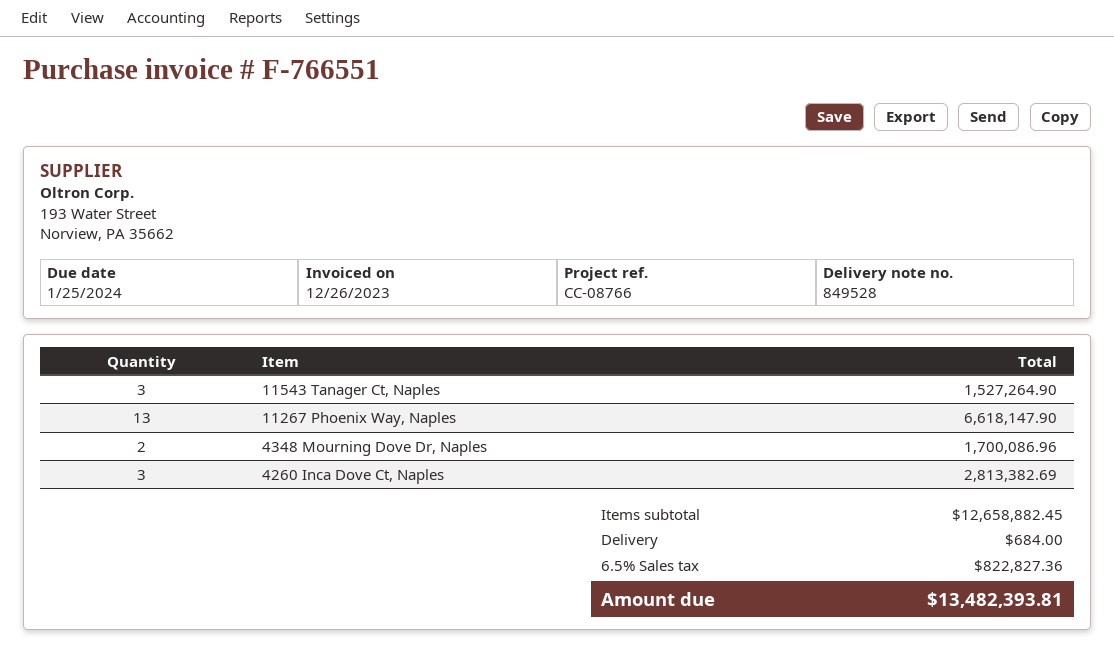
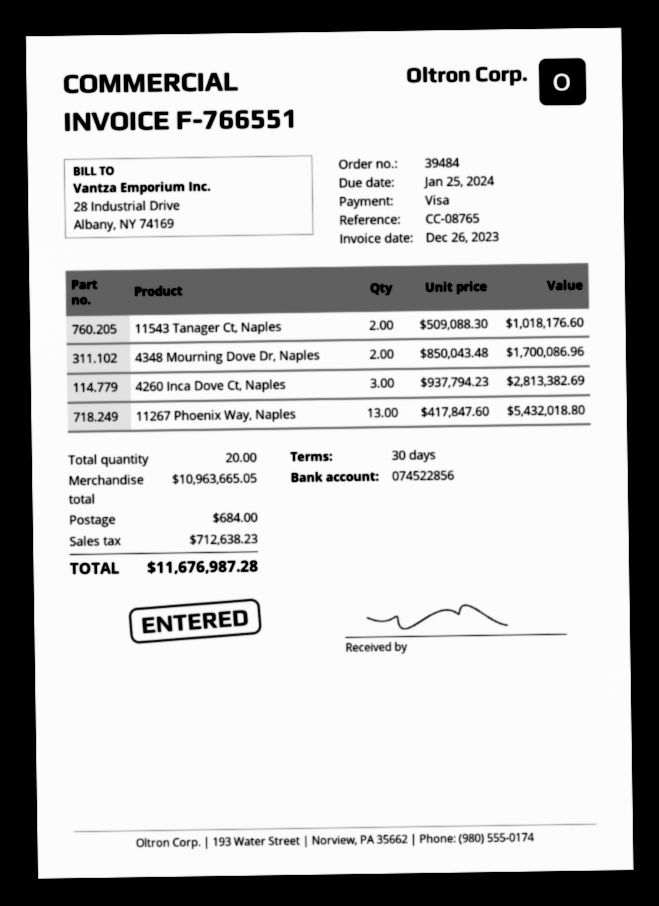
reference: CC-08766 -> CC-08765
11543 Tanager Ct, Naples: 3 for 1527264.90 -> 2 for 1018176.60
11267 Phoenix Way, Naples: 13 for 6618147.90 -> 13 for 5432018.80
subtotal: 12658882.45 -> 10963665.05
tax: 822827.36 -> 712638.23
total: 13482393.81 -> 11676987.28

